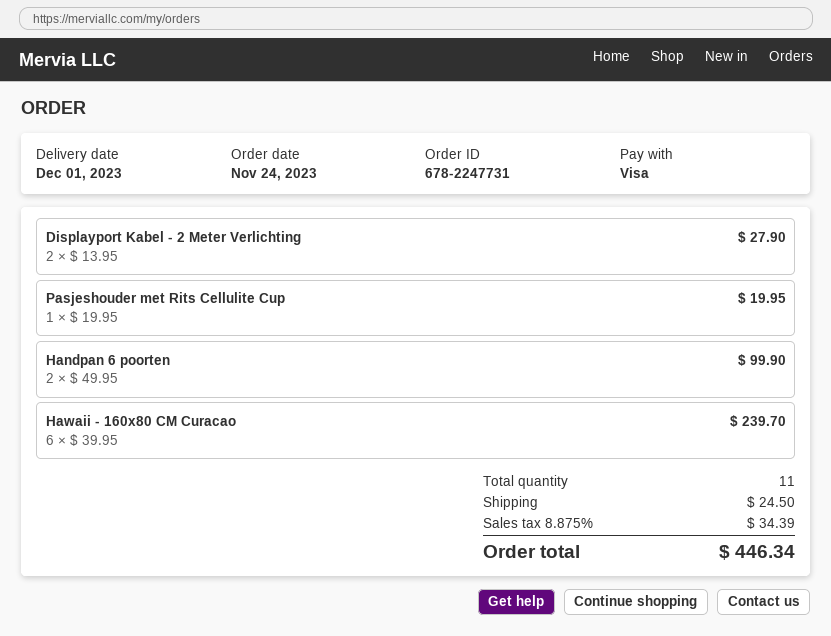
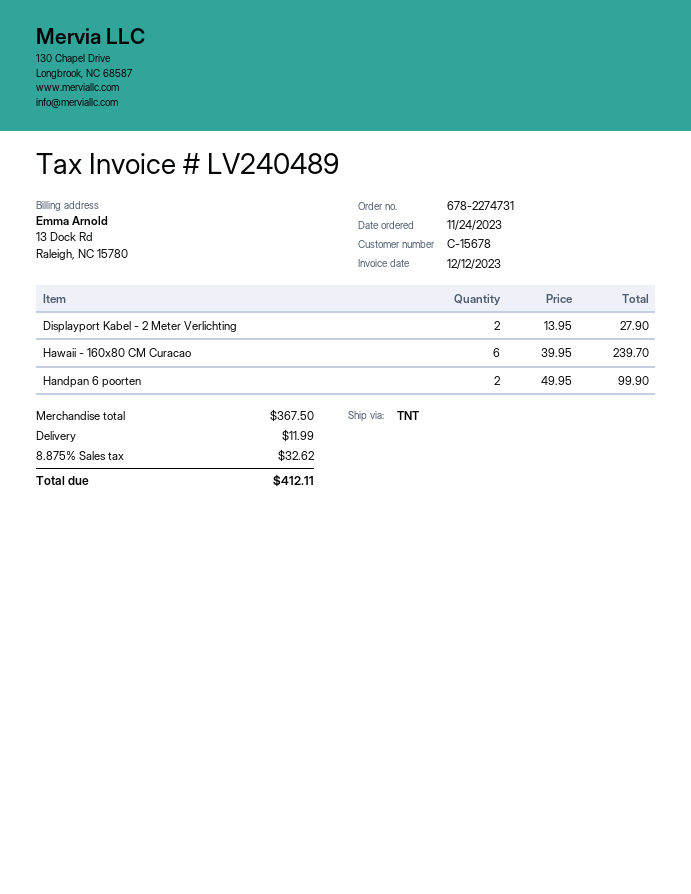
order number: 678-2247731 -> 678-2274731
Pasjeshouder met Rits Cellulite Cup: 1 x 19.95 = 19.95 -> none
shipping: 24.50 -> 11.99
tax: 8.875% = 34.39 -> 8.875% = 32.62
total: 446.34 -> 412.11

